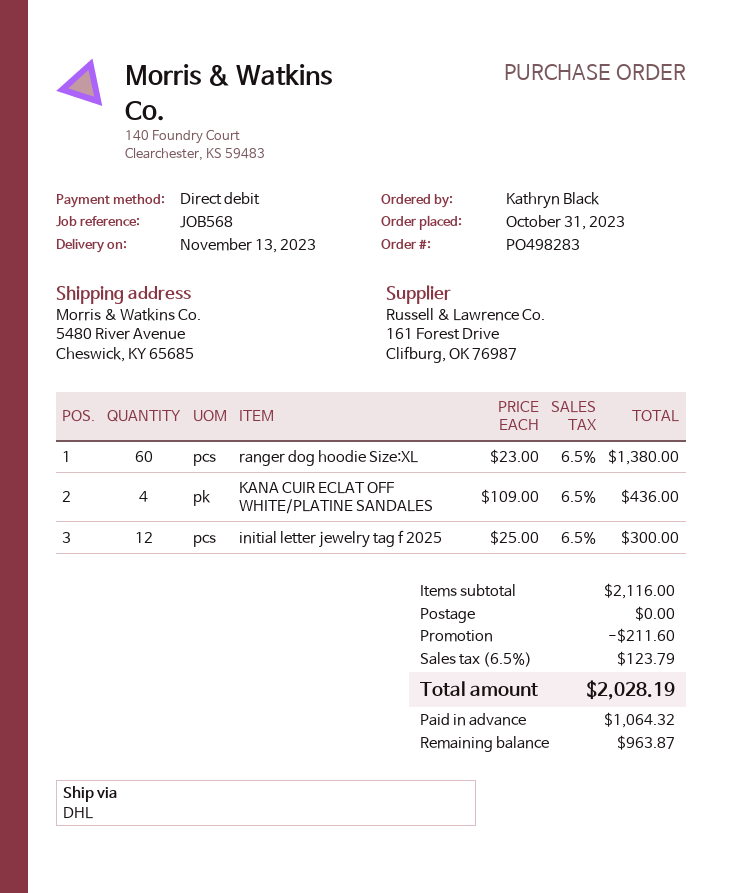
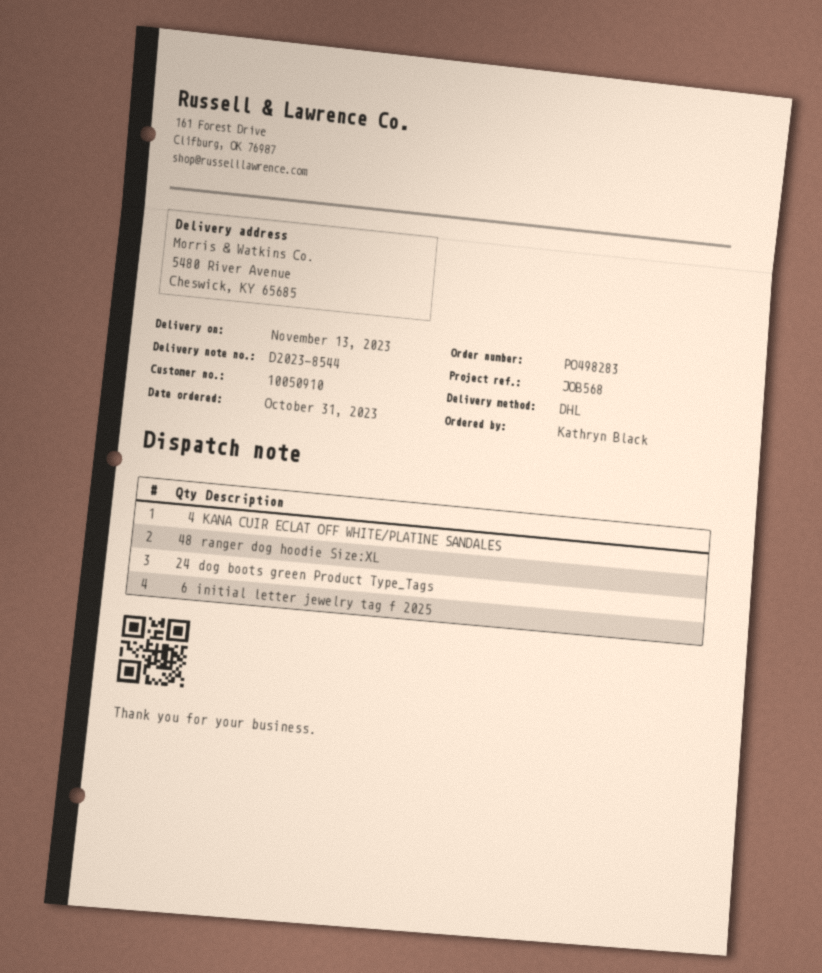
ranger dog hoodie Size:XL: 60 -> 48
initial letter jewelry tag f 2025: 12 -> 6
dog boots green Product Type_Tags: none -> 24

